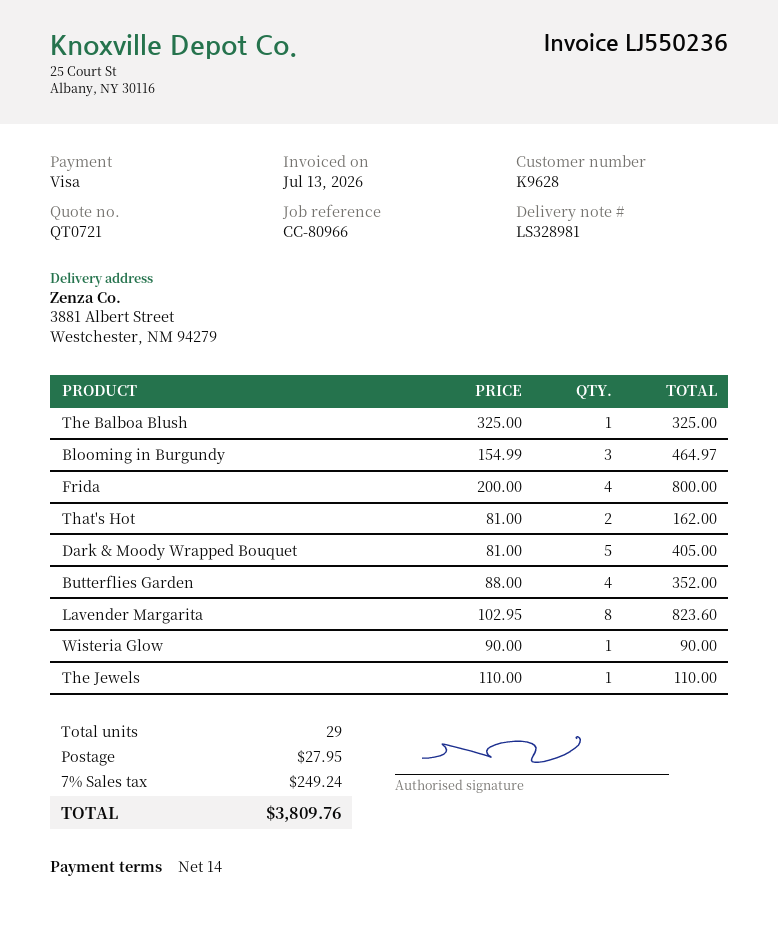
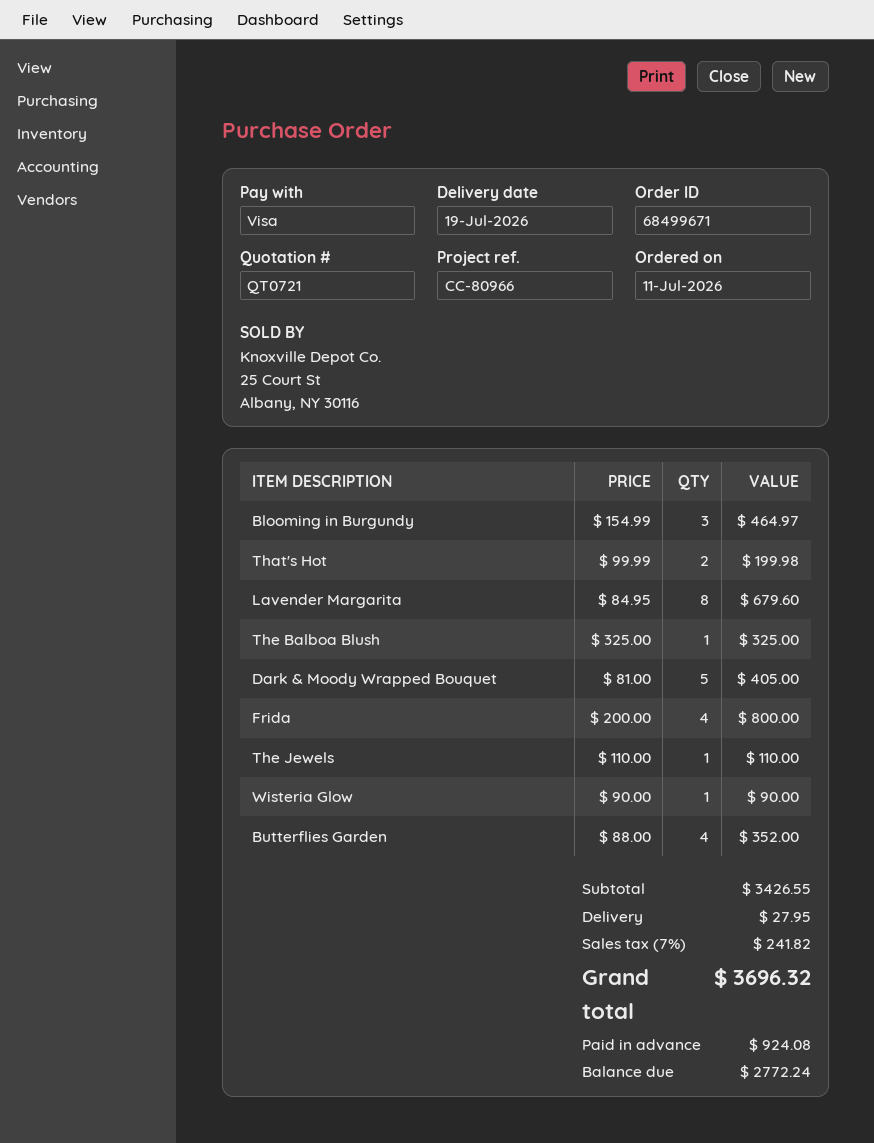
That's Hot: 2 x 81.00 = 162.00 -> 2 x 99.99 = 199.98
Lavender Margarita: 8 x 102.95 = 823.60 -> 8 x 84.95 = 679.60
tax: 7% = 249.24 -> 7% = 241.82
total: 3809.76 -> 3696.32

